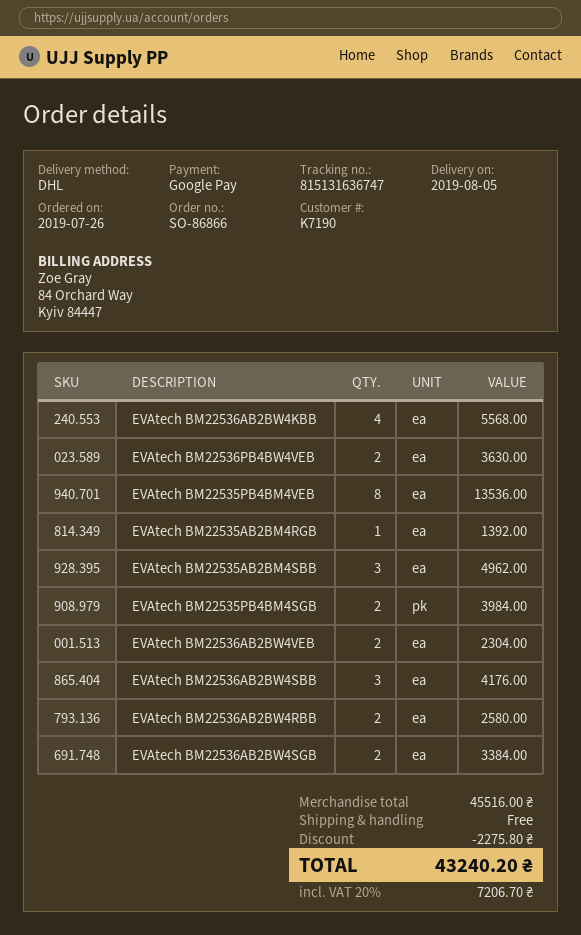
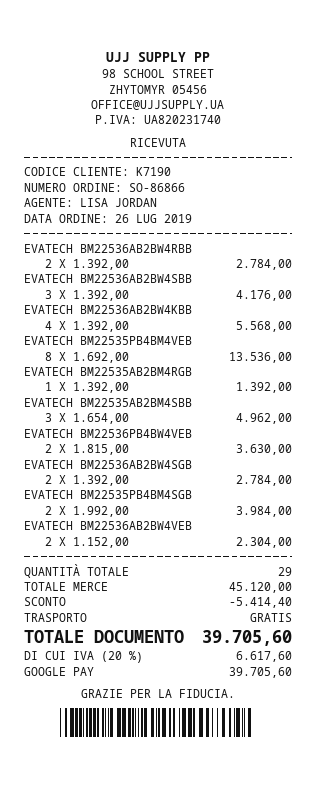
EVAtech BM22536AB2BW4RBB: 2 for 2580.00 -> 2 for 2784.00
EVAtech BM22536AB2BW4SGB: 2 for 3384.00 -> 2 for 2784.00
subtotal: 45516.00 -> 45120.00
discount: 2275.80 -> 5414.40
tax: 20% = 7206.70 -> 20% = 6617.60
total: 43240.20 -> 39705.60

